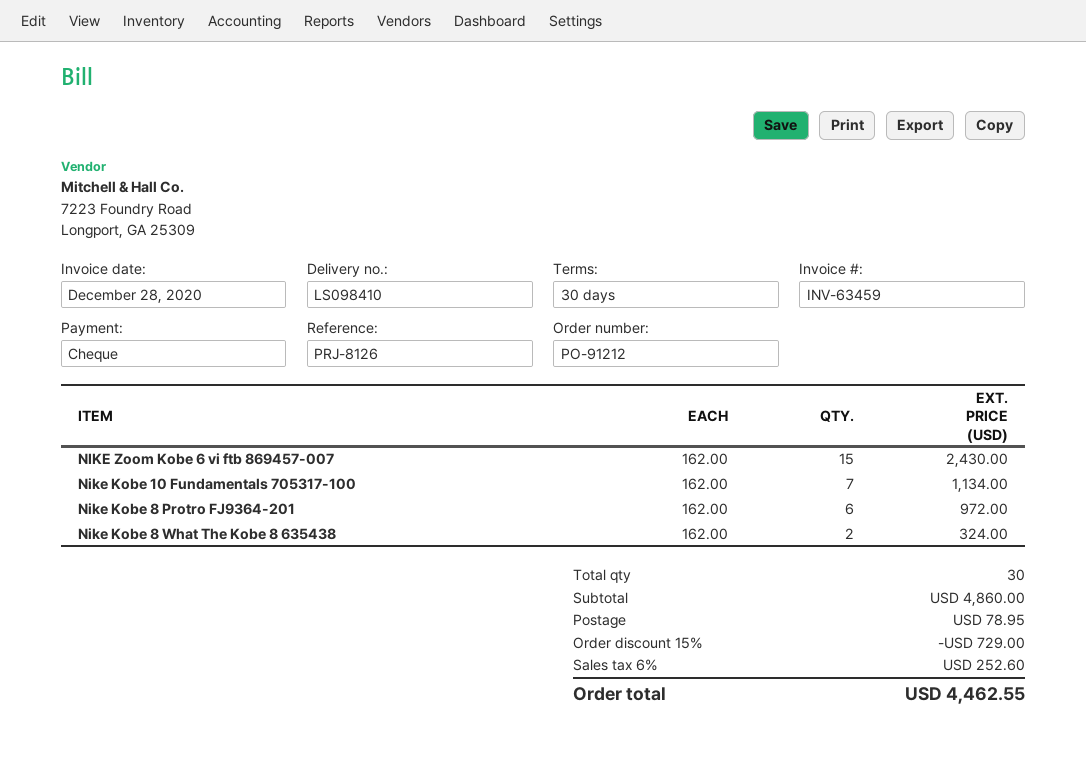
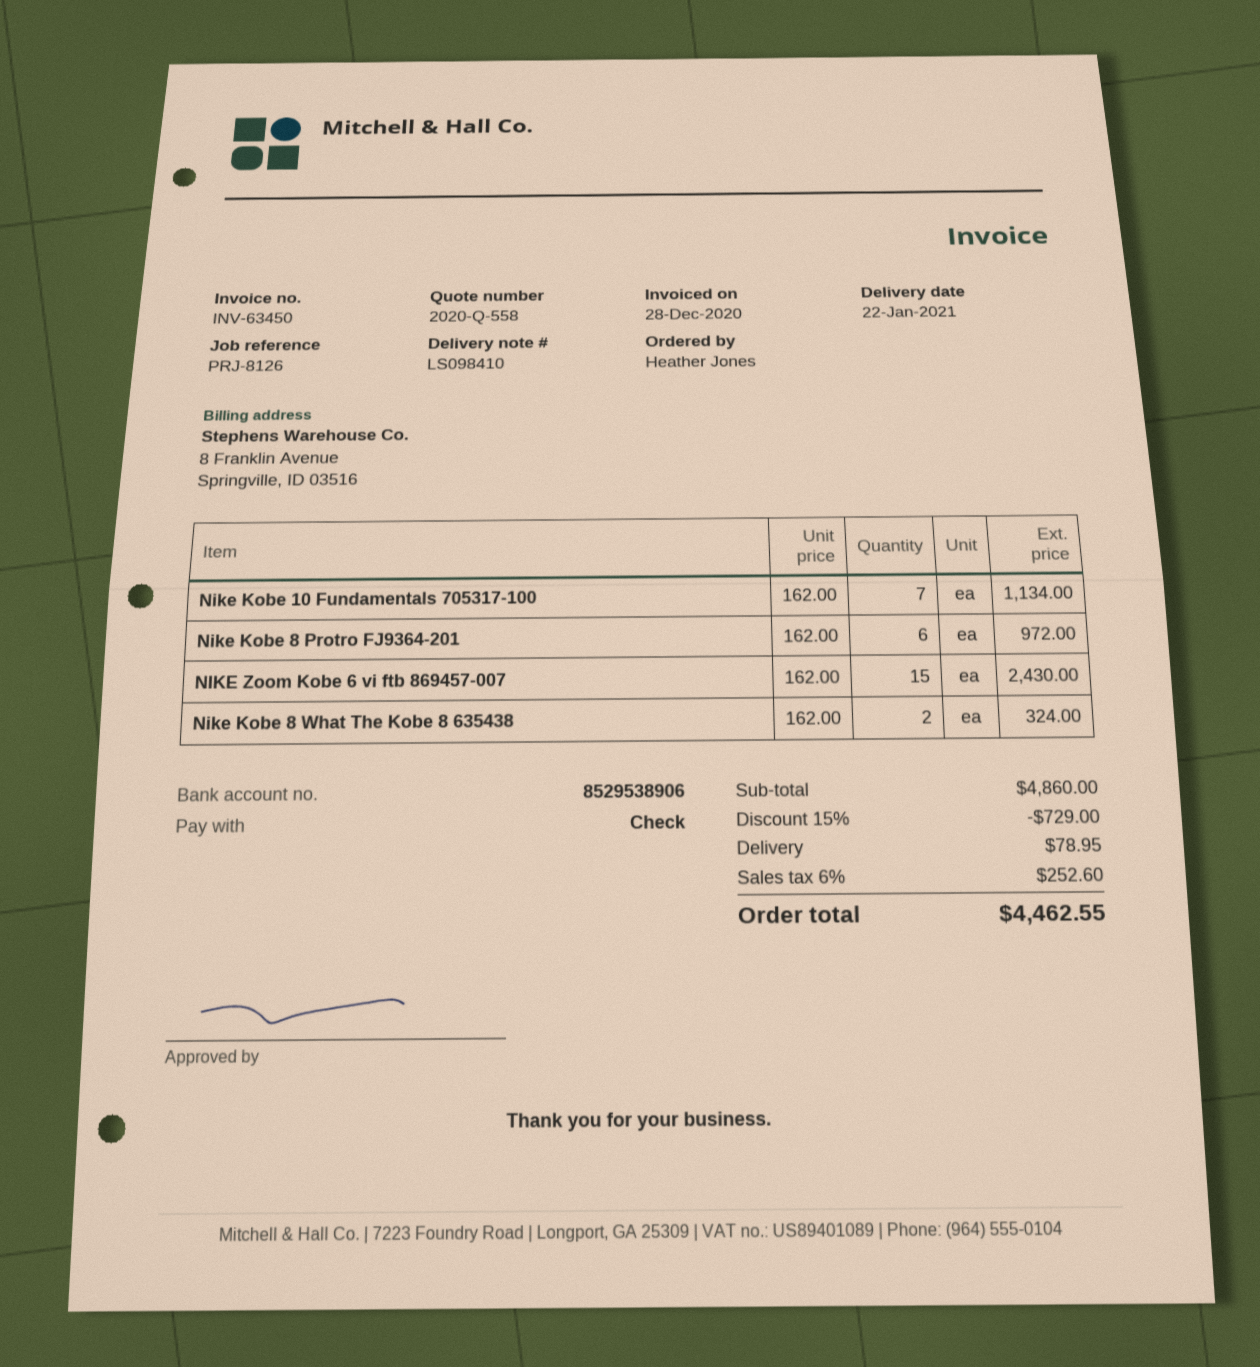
invoice number: INV-63459 -> INV-63450

